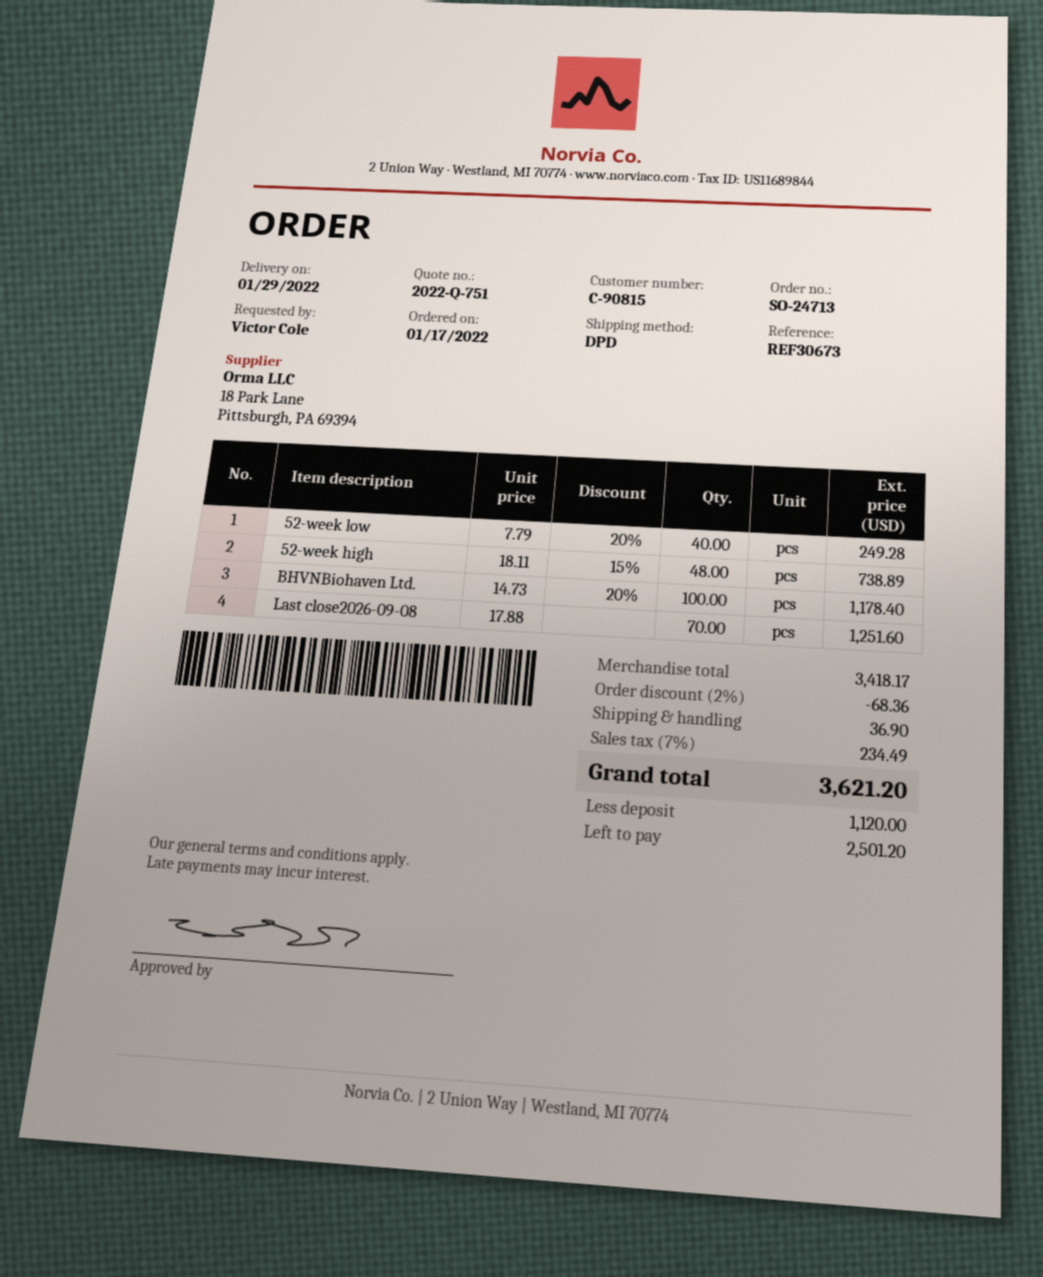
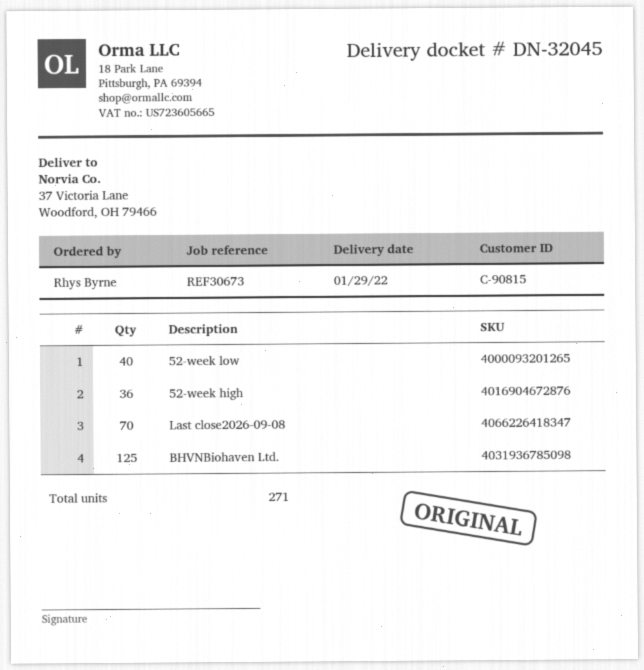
ordered by: Victor Cole -> Rhys Byrne
52-week high: 48 -> 36
BHVNBiohaven Ltd.: 100 -> 125

